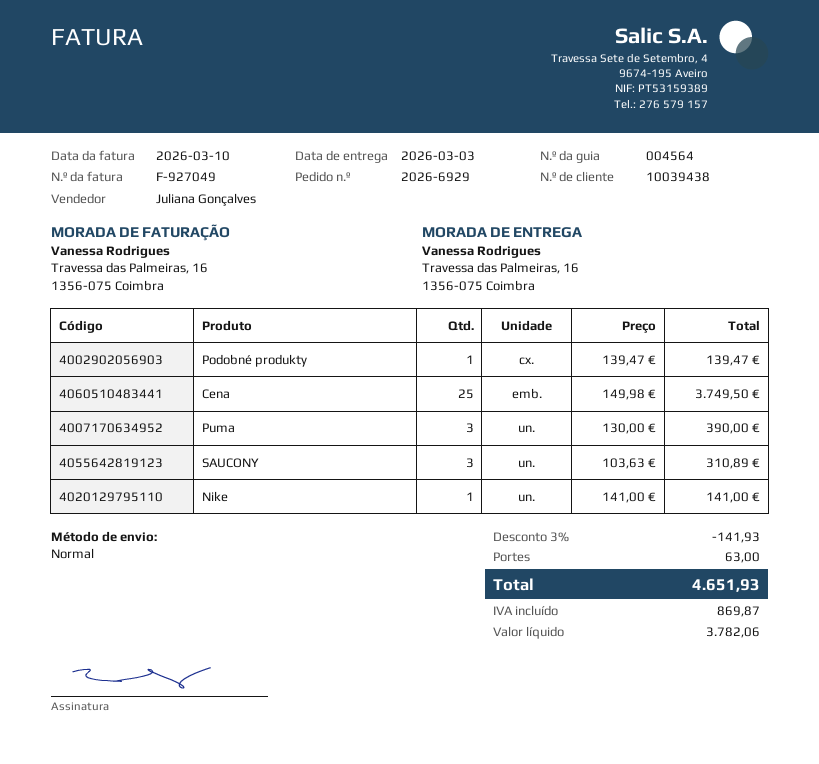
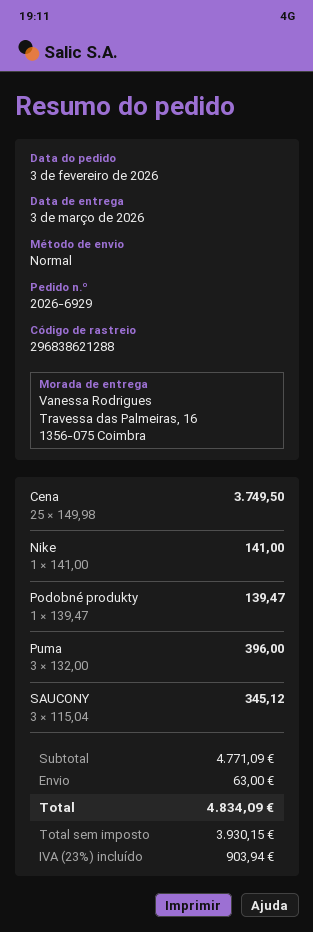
Puma: 3 x 130.00 = 390.00 -> 3 x 132.00 = 396.00
SAUCONY: 3 x 103.63 = 310.89 -> 3 x 115.04 = 345.12
discount: 3% = 141.93 -> none
net: 3782.06 -> 3930.15
tax: 869.87 -> 903.94
total: 4651.93 -> 4834.09

